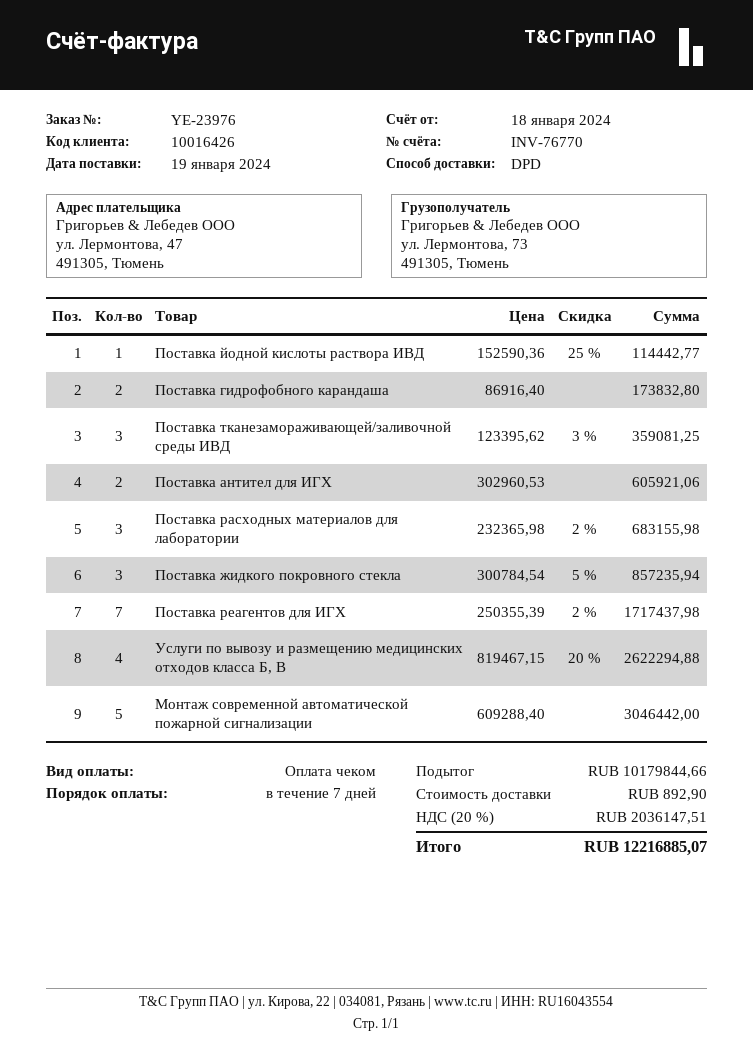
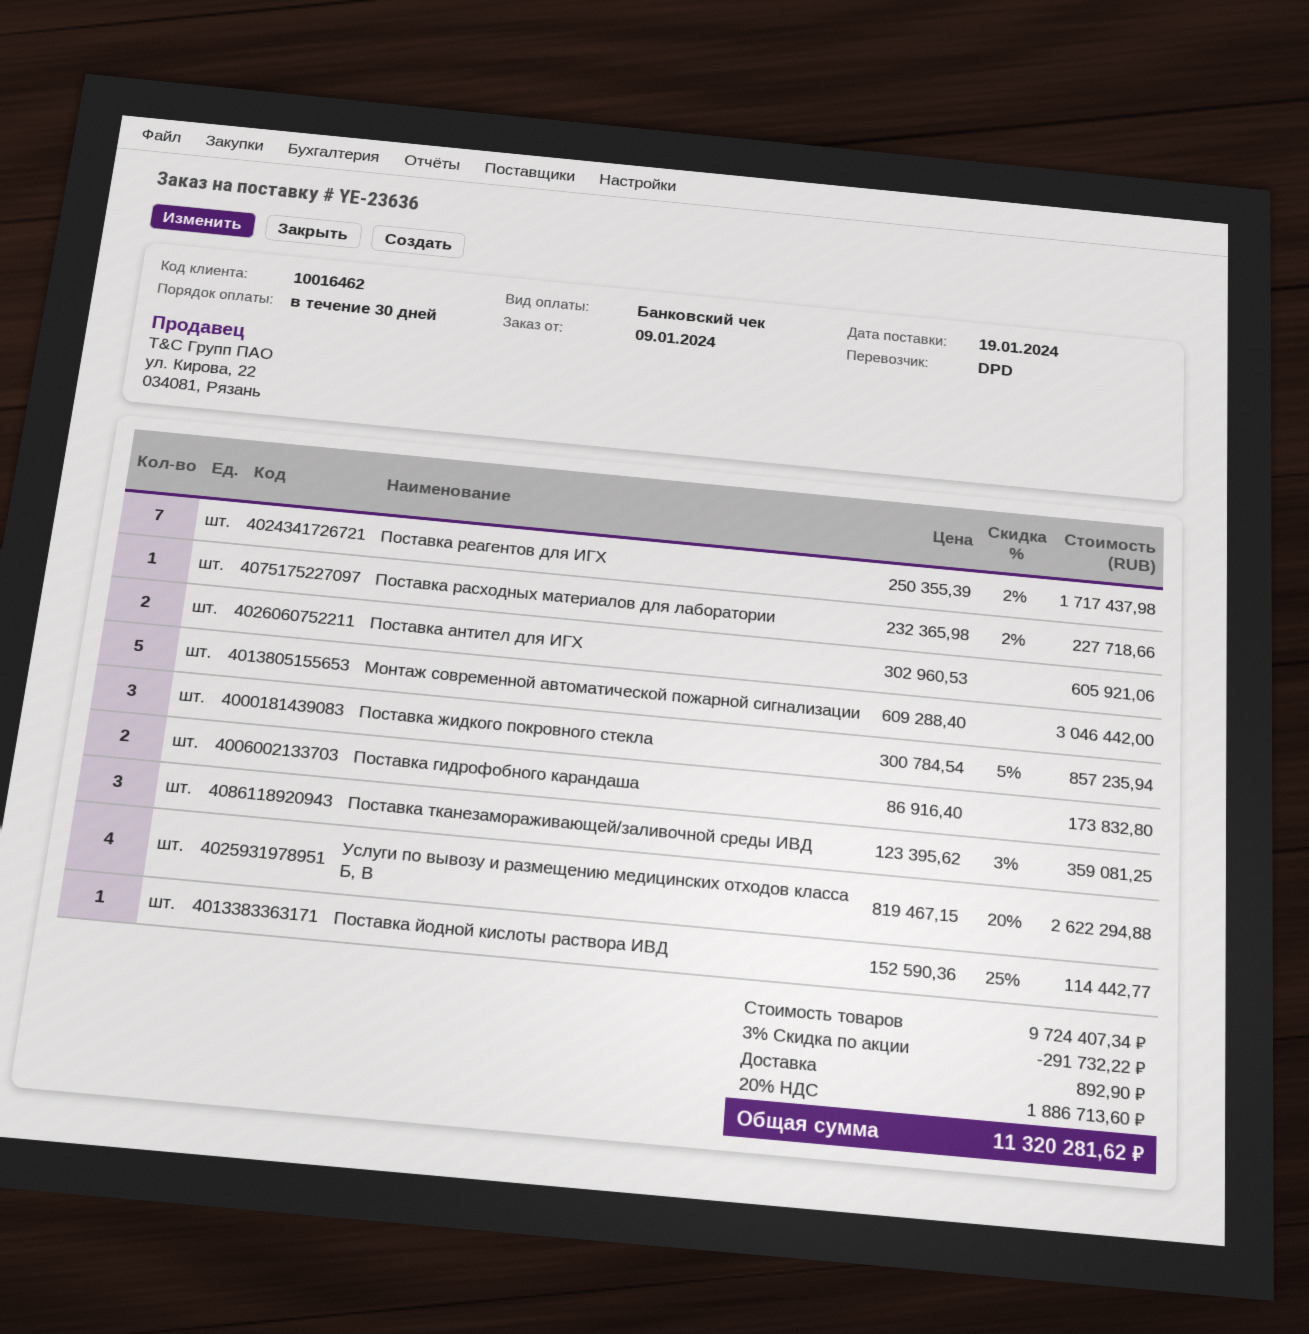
order number: YE-23976 -> YE-23636
payment terms: 7 days -> 30 days
customer number: 10016426 -> 10016462
Поставка расходных материалов для лаборатории: 3 x 232365.98 - 2% = 683155.98 -> 1 x 232365.98 - 2% = 227718.66
subtotal: 10179844.66 -> 9724407.34
discount: none -> 3% = 291732.22
tax: 20% = 2036147.51 -> 20% = 1886713.60
total: 12216885.07 -> 11320281.62

